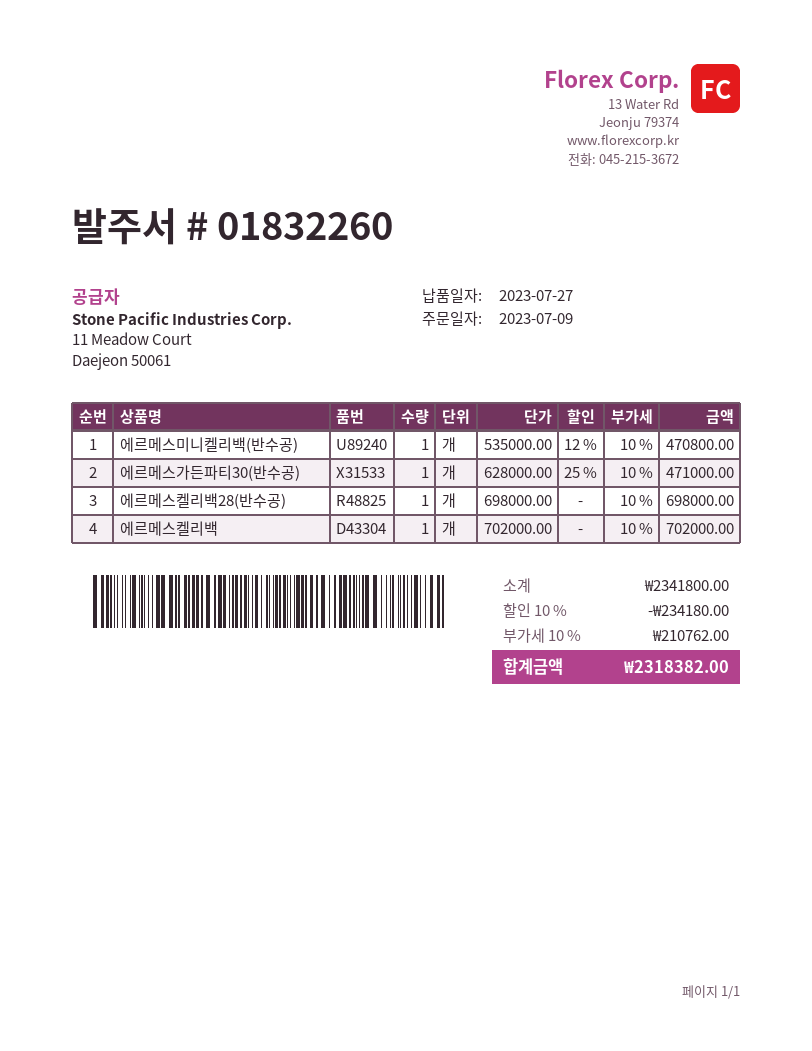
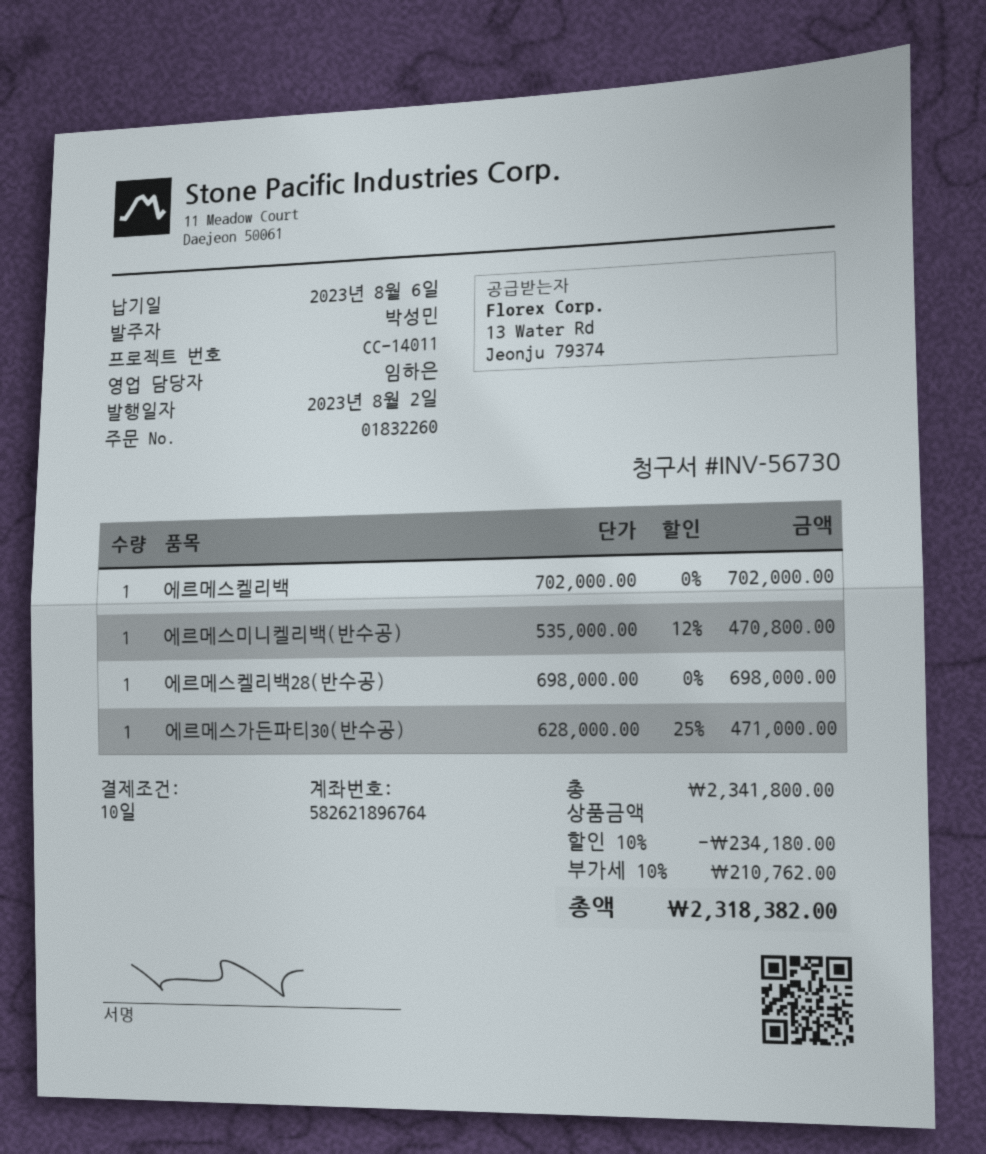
delivery date: 2023-07-27 -> 2023-08-06

